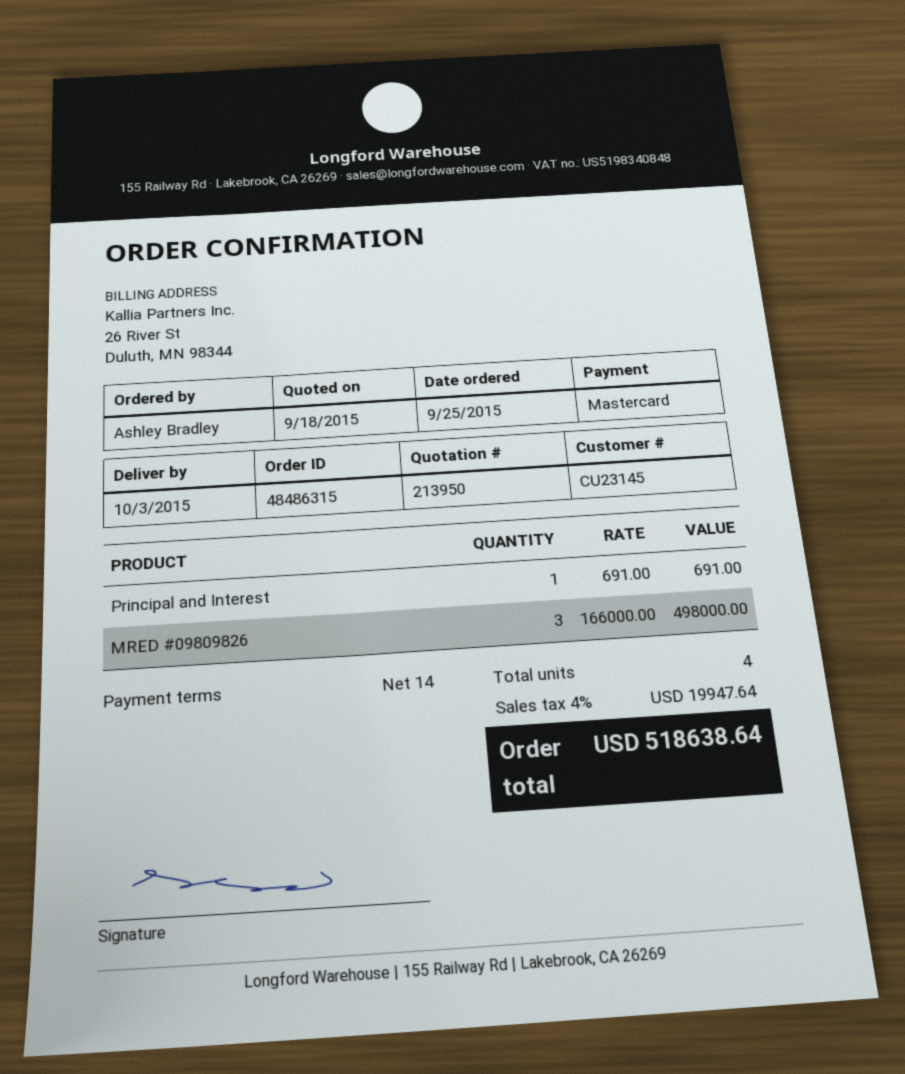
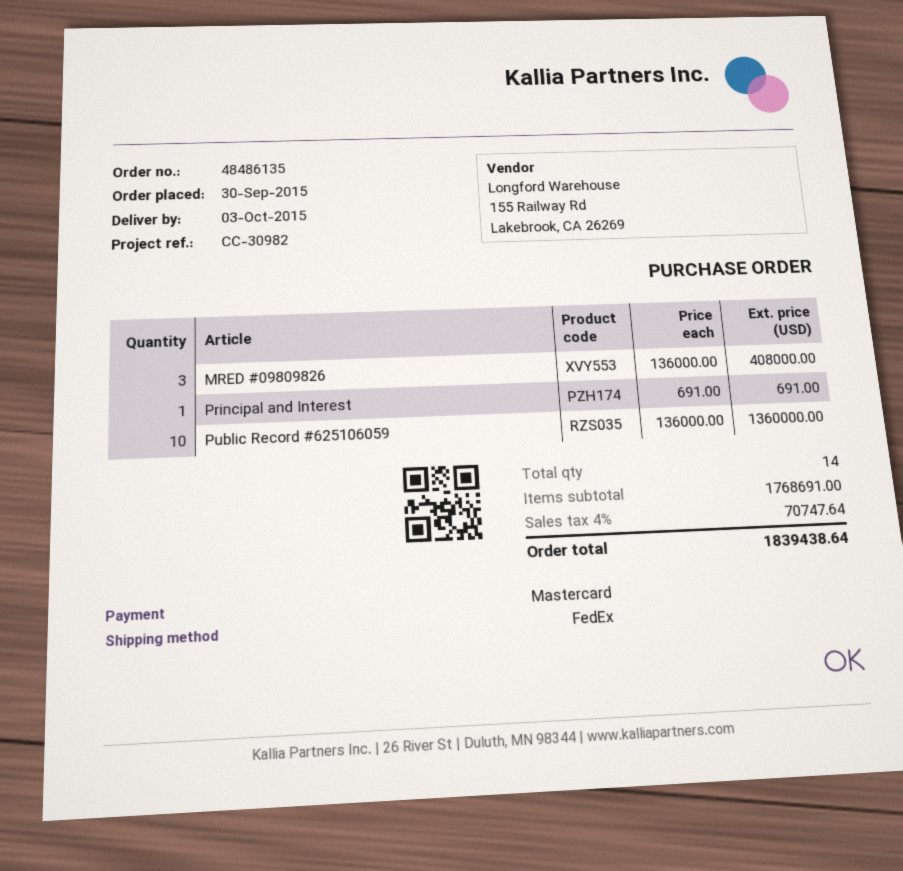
order number: 48486315 -> 48486135
order date: 2015-09-25 -> 2015-09-30
MRED #09809826: 3 x 166000.00 = 498000.00 -> 3 x 136000.00 = 408000.00
Public Record #625106059: none -> 10 x 136000.00 = 1360000.00
total quantity: 4 -> 14
tax: 4% = 19947.64 -> 4% = 70747.64
total: 518638.64 -> 1839438.64

